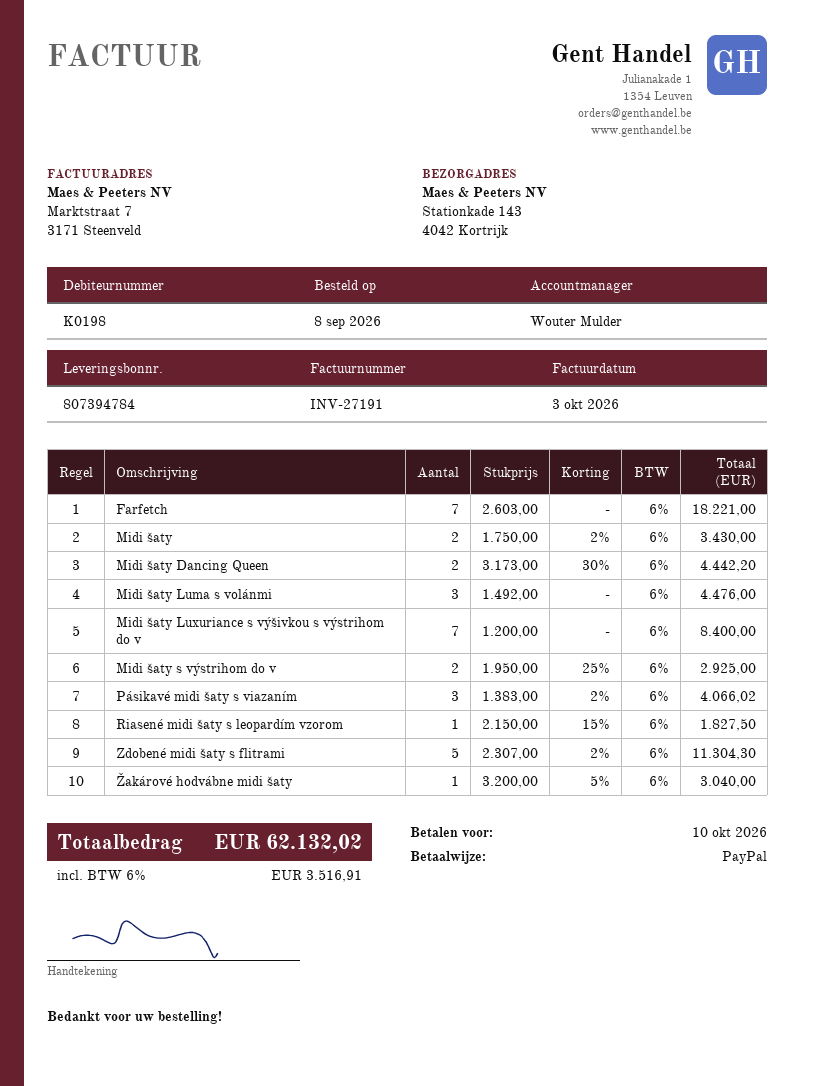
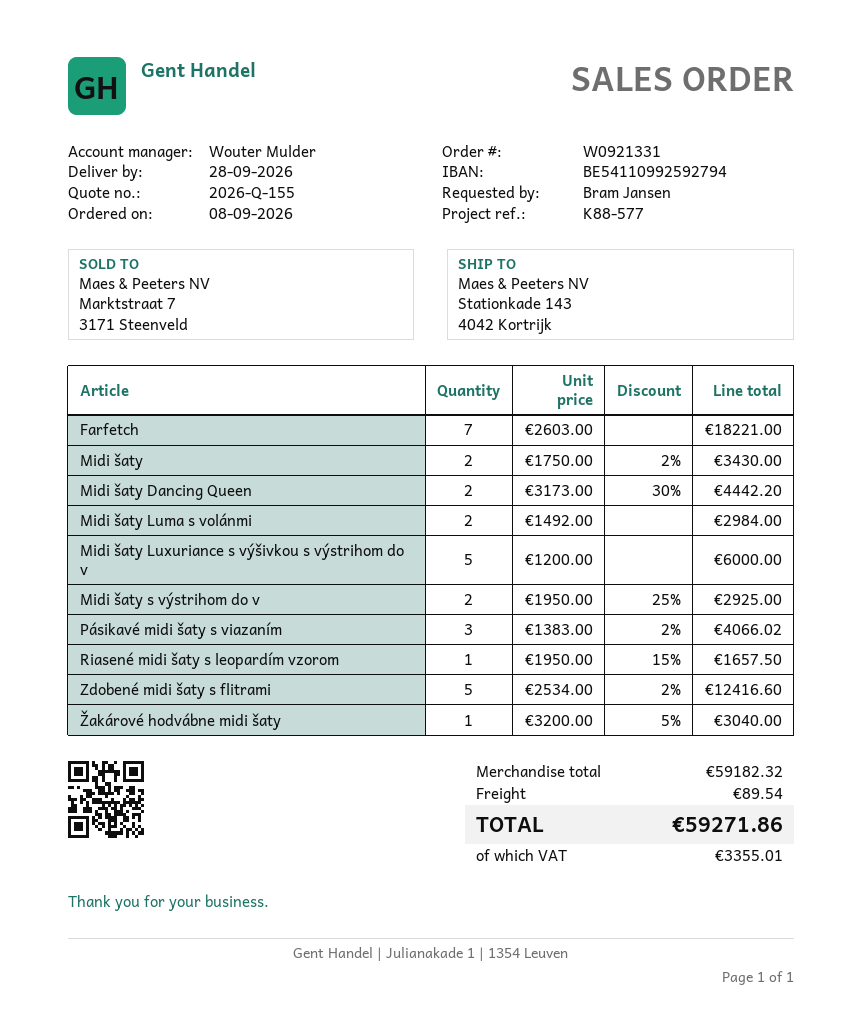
Midi šaty Luma s volánmi: 3 x 1492.00 = 4476.00 -> 2 x 1492.00 = 2984.00
Midi šaty Luxuriance s výšivkou s výstrihom do v: 7 x 1200.00 = 8400.00 -> 5 x 1200.00 = 6000.00
Riasené midi šaty s leopardím vzorom: 1 x 2150.00 - 15% = 1827.50 -> 1 x 1950.00 - 15% = 1657.50
Zdobené midi šaty s flitrami: 5 x 2307.00 - 2% = 11304.30 -> 5 x 2534.00 - 2% = 12416.60
shipping: none -> 89.54
tax: 3516.91 -> 3355.01
total: 62132.02 -> 59271.86

